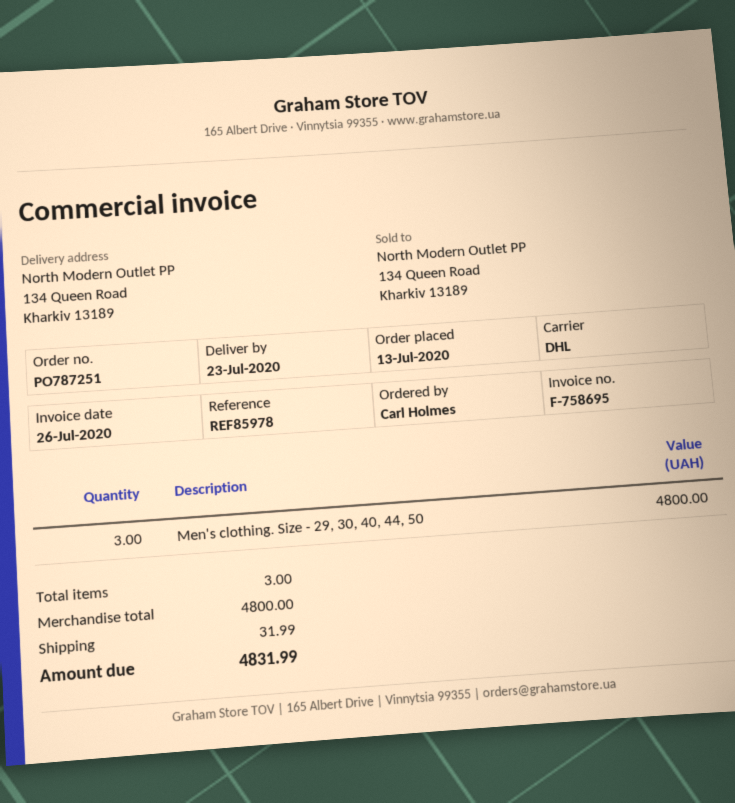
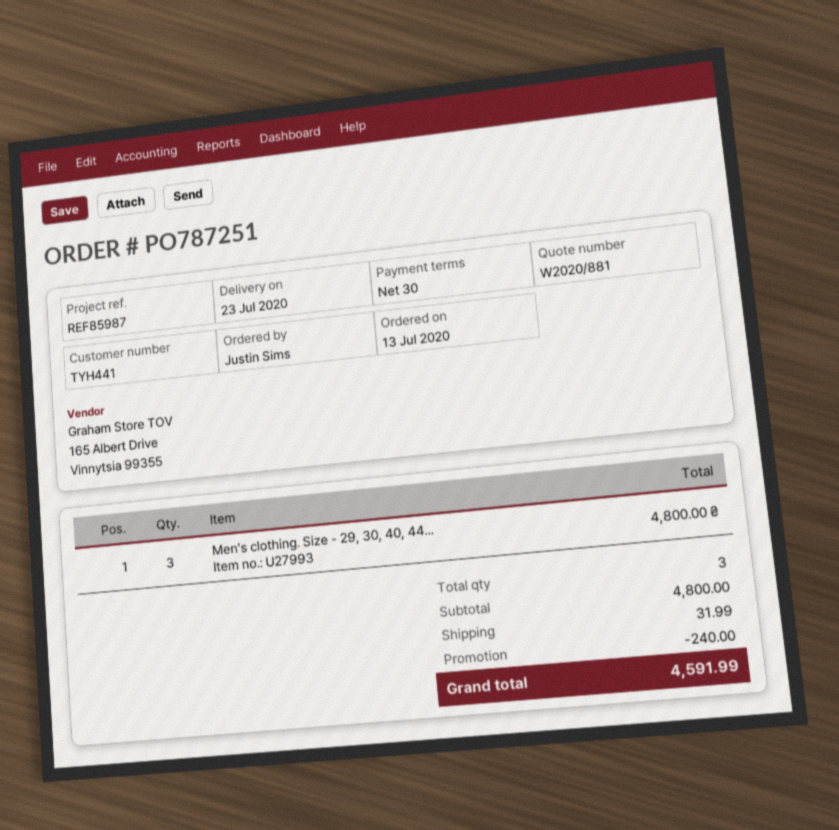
reference: REF85978 -> REF85987
ordered by: Carl Holmes -> Justin Sims
discount: none -> 240.00
total: 4831.99 -> 4591.99

